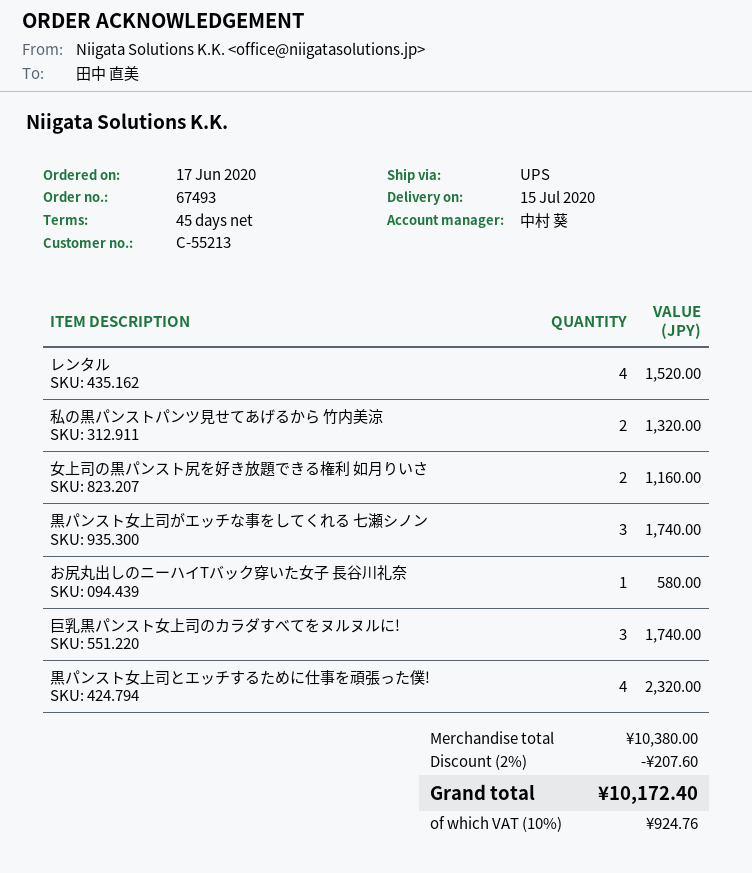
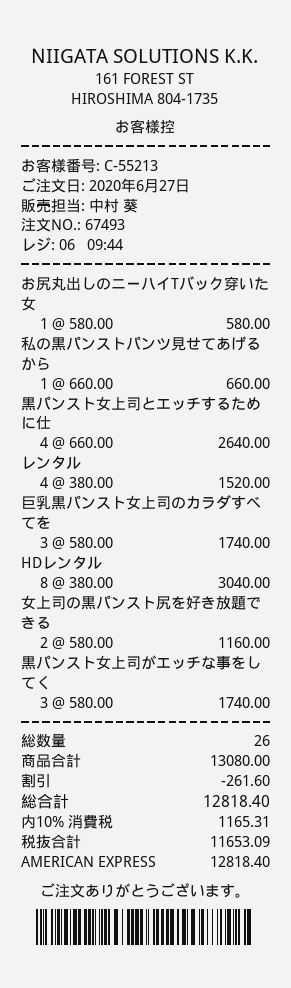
order date: 2020-06-17 -> 2020-06-27
私の黒パンストパンツ見せてあげるから 竹内美涼: 2 for 1320.00 -> 1 for 660.00
黒パンスト女上司とエッチするために仕事を頑張った僕!: 4 for 2320.00 -> 4 for 2640.00
HDレンタル: none -> 8 for 3040.00
subtotal: 10380.00 -> 13080.00
discount: 207.60 -> 261.60
tax: 10% = 924.76 -> 10% = 1165.31
total: 10172.40 -> 12818.40

